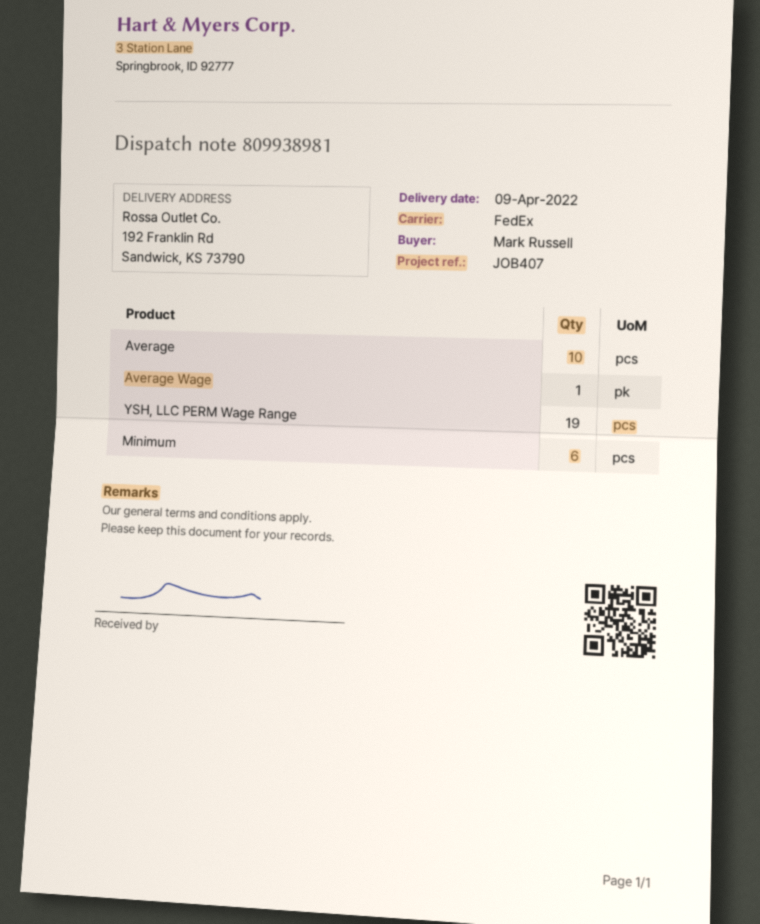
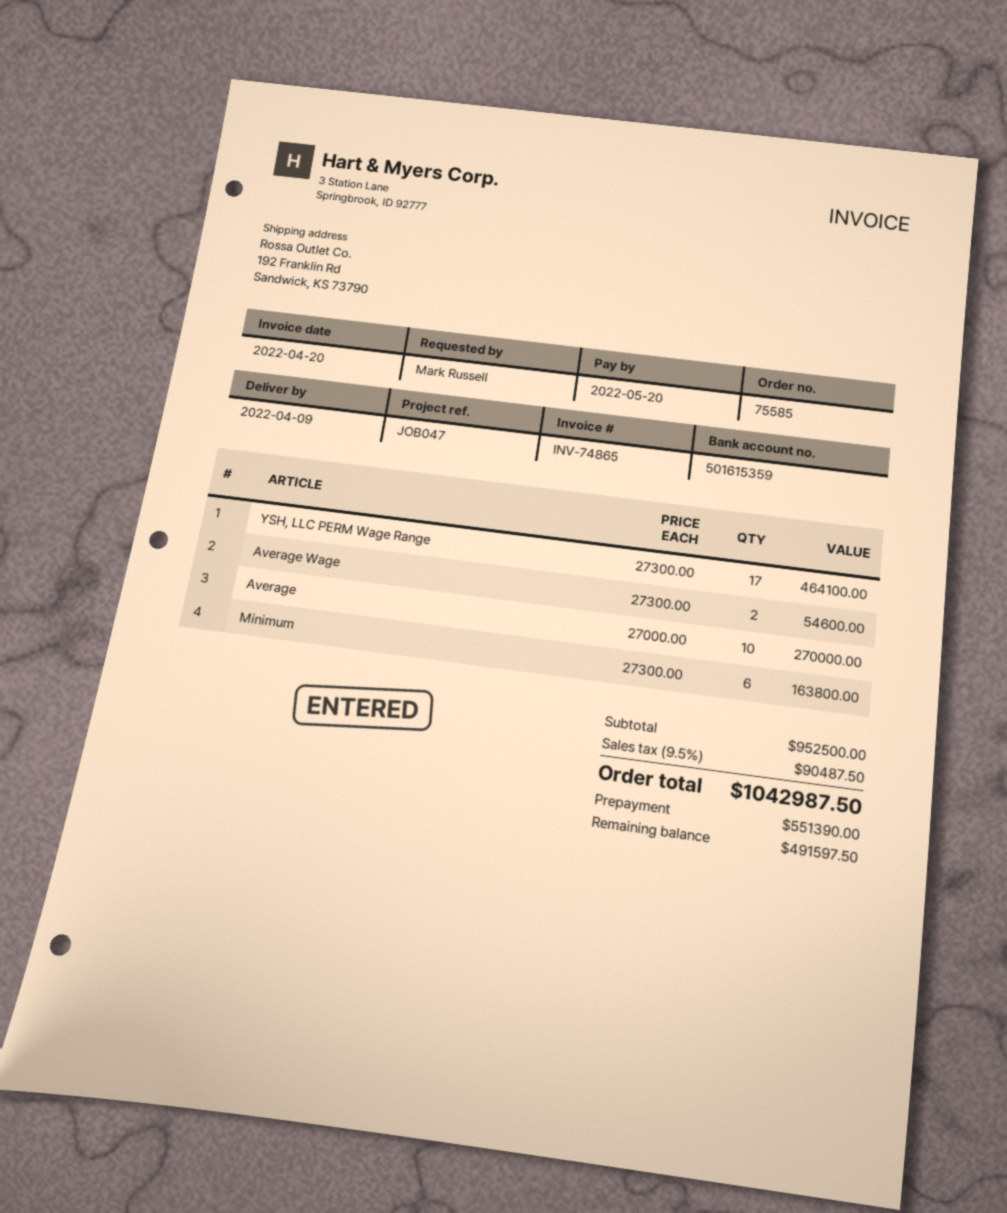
reference: JOB407 -> JOB047
Average Wage: 1 -> 2
YSH, LLC PERM Wage Range: 19 -> 17

